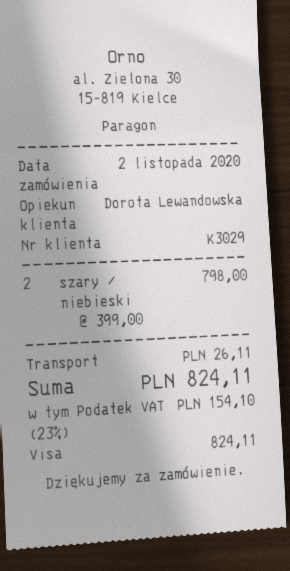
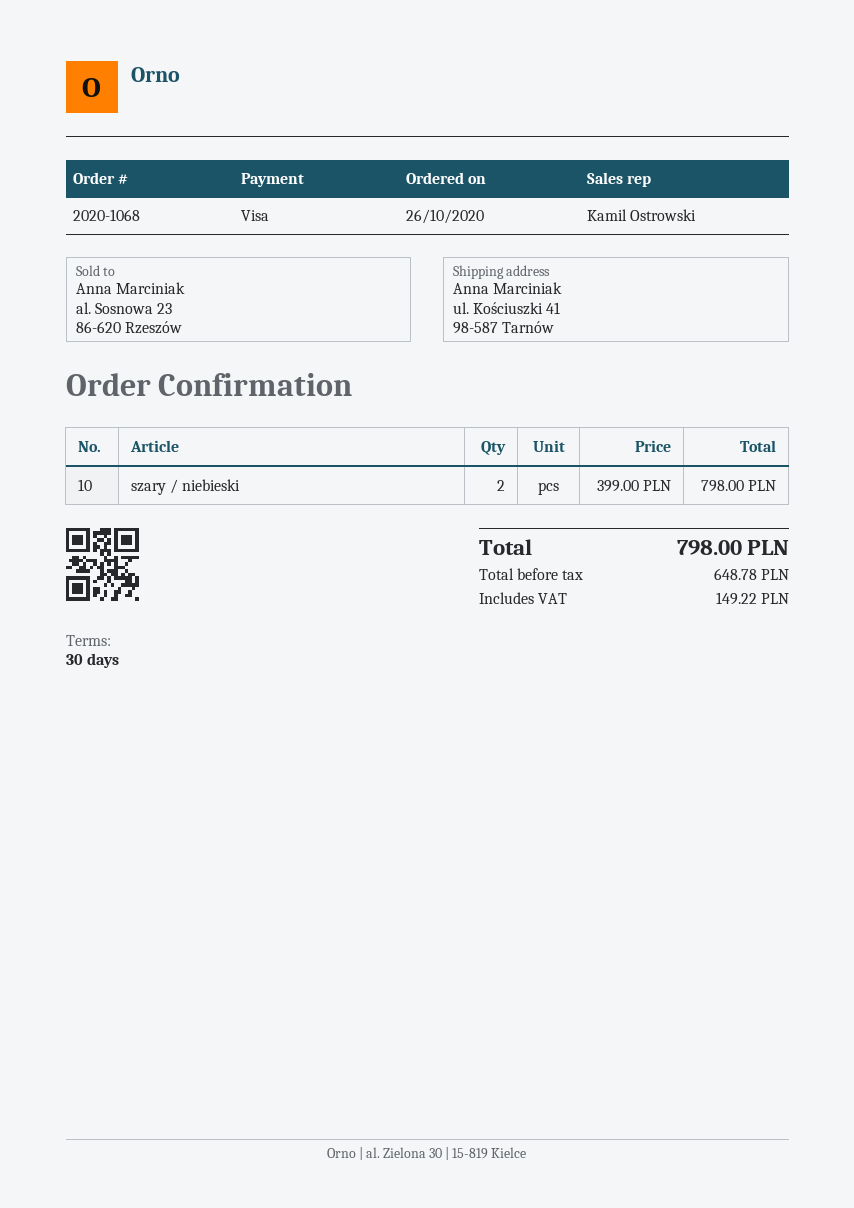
order date: 2020-11-02 -> 2020-10-26
sales rep: Dorota Lewandowska -> Kamil Ostrowski
shipping: 26.11 -> none
tax: 154.10 -> 149.22
total: 824.11 -> 798.00

